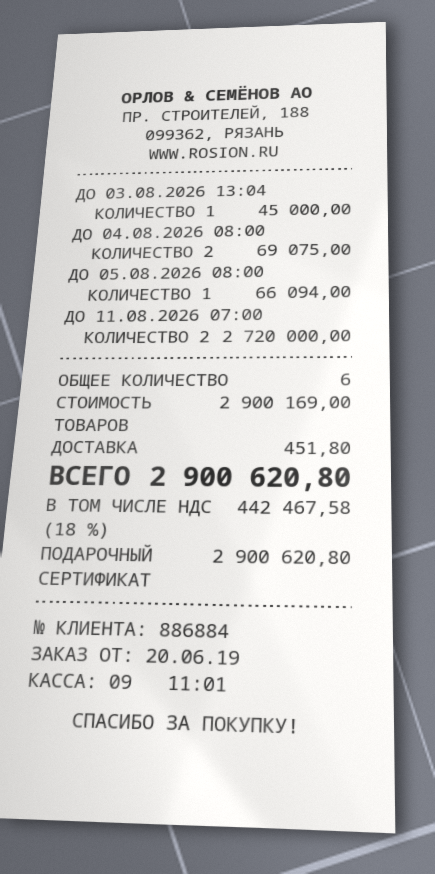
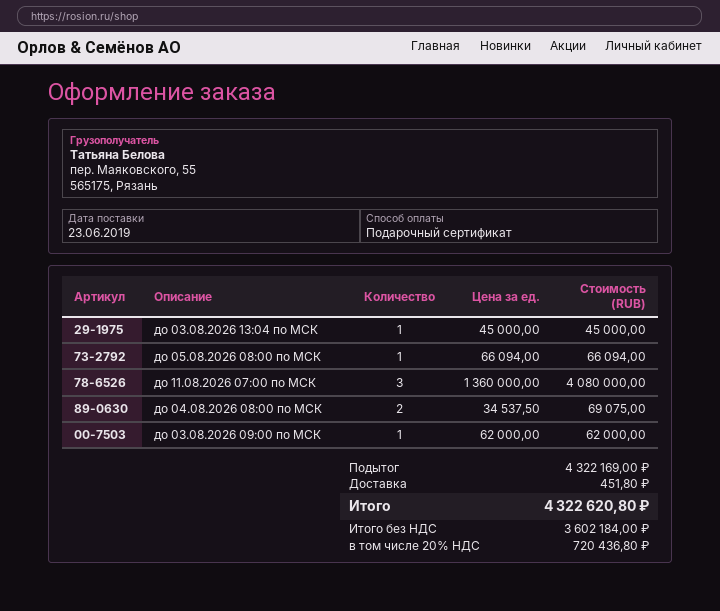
ДО 11.08.2026 07:00: 2 for 2720000.00 -> 3 for 4080000.00
до 03.08.2026 09:00 по МСК: none -> 1 for 62000.00
subtotal: 2900169.00 -> 4322169.00
tax: 18% = 442467.58 -> 20% = 720436.80
total: 2900620.80 -> 4322620.80

